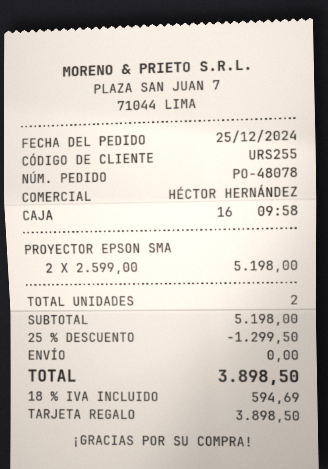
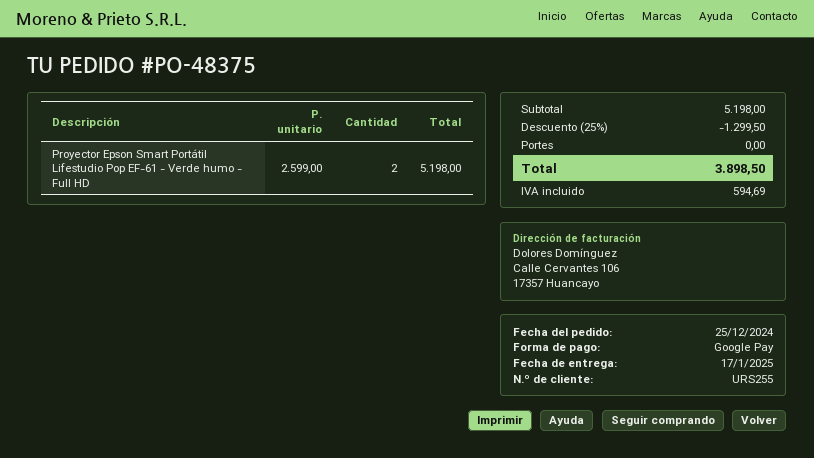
order number: PO-48078 -> PO-48375
payment method: gift card -> Google Pay

